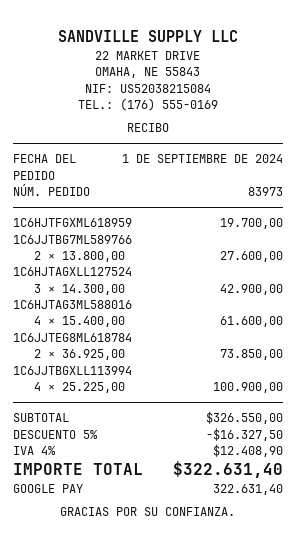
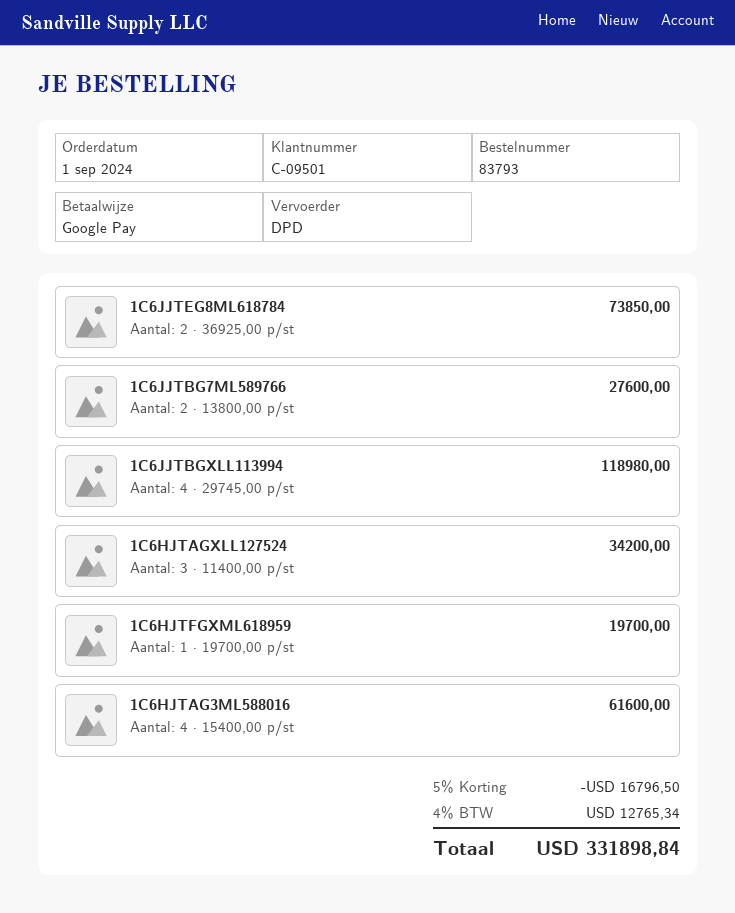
order number: 83973 -> 83793
1C6HJTAGXLL127524: 3 x 14300.00 = 42900.00 -> 3 x 11400.00 = 34200.00
1C6JJTBGXLL113994: 4 x 25225.00 = 100900.00 -> 4 x 29745.00 = 118980.00
discount: 5% = 16327.50 -> 5% = 16796.50
tax: 4% = 12408.90 -> 4% = 12765.34
total: 322631.40 -> 331898.84

